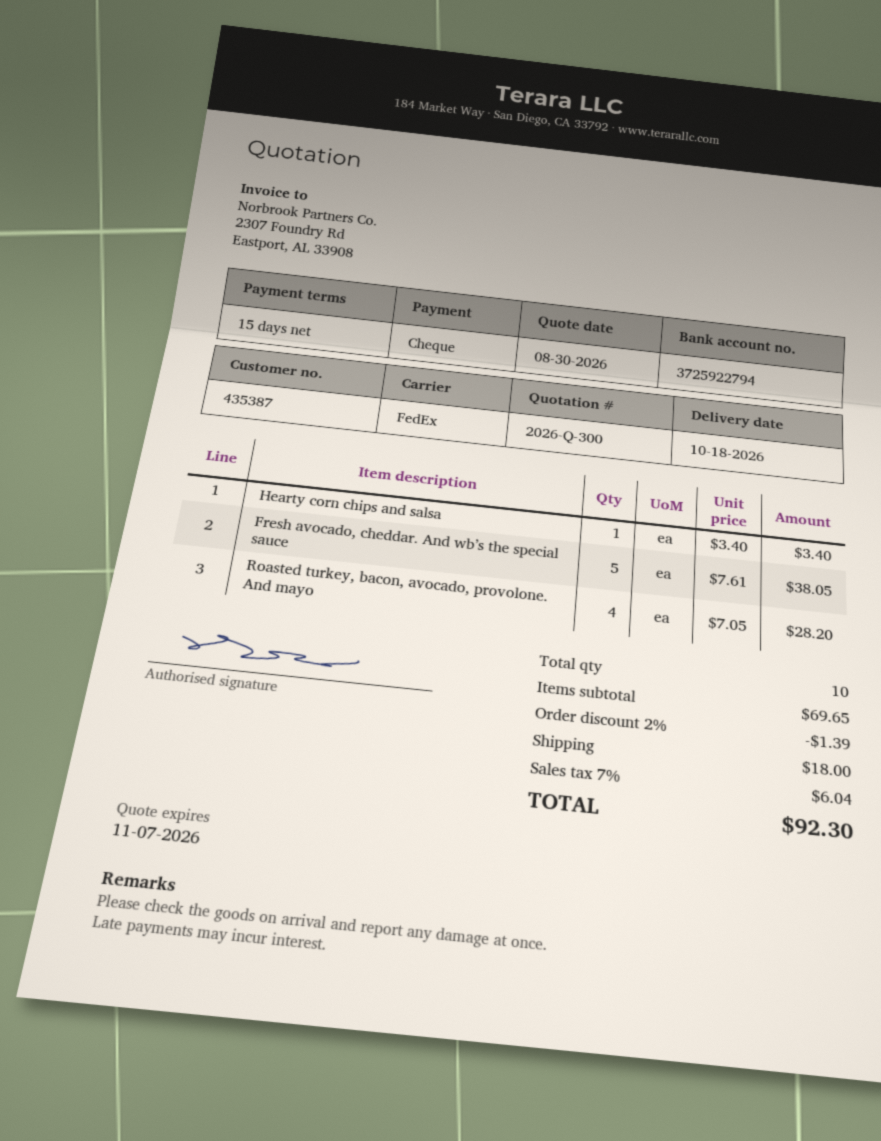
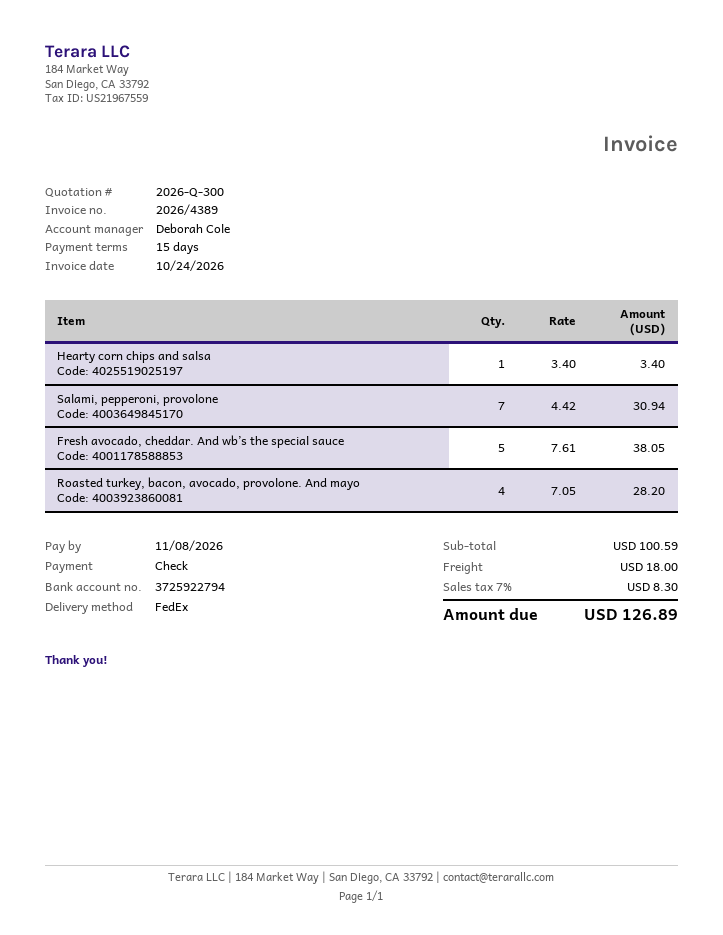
Salami, pepperoni, provolone: none -> 7 x 4.42 = 30.94
subtotal: 69.65 -> 100.59
discount: 2% = 1.39 -> none
tax: 7% = 6.04 -> 7% = 8.30
total: 92.30 -> 126.89

